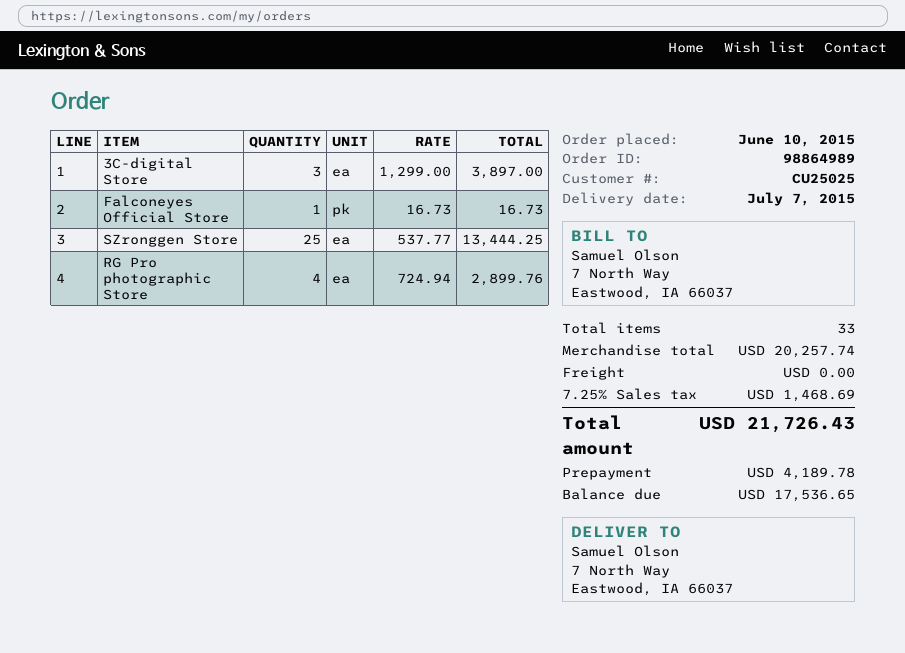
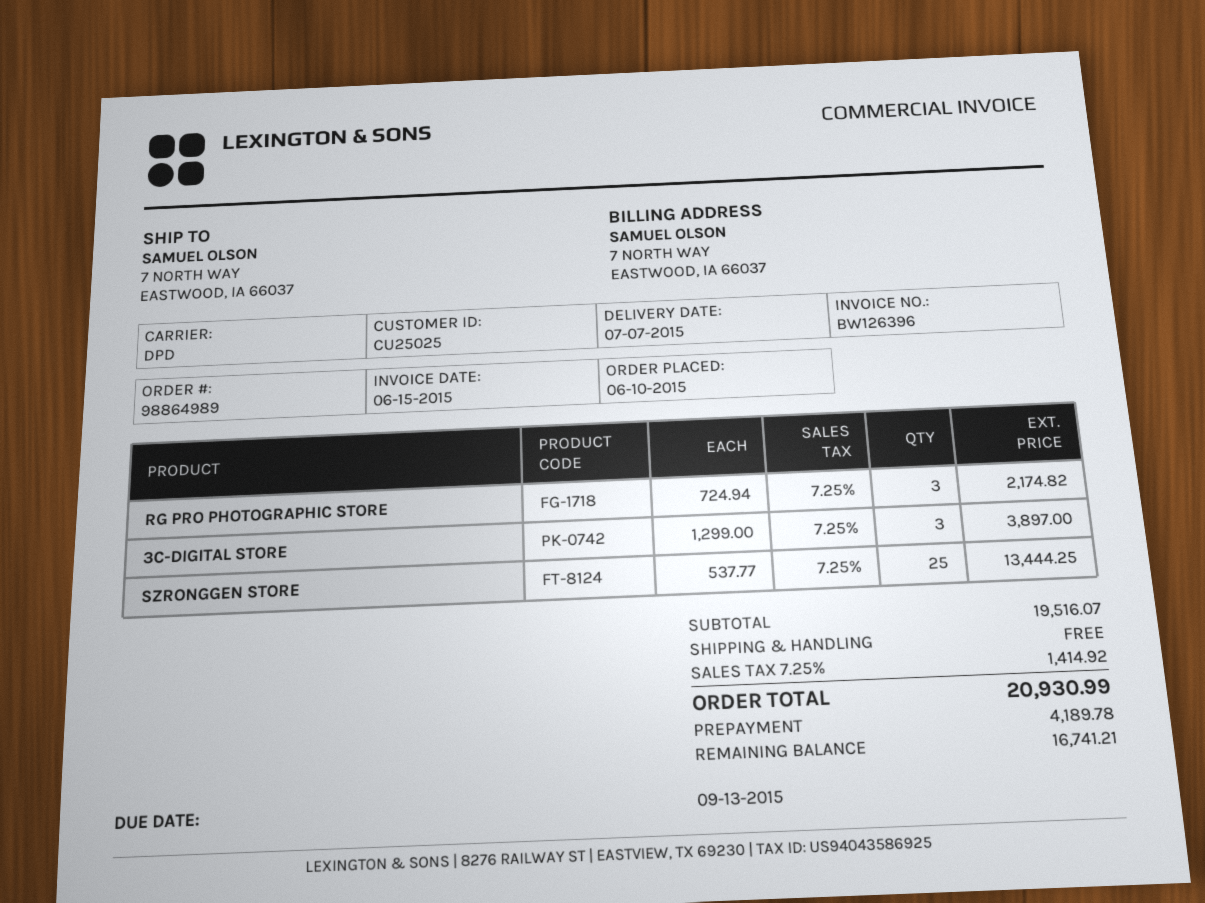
Falconeyes Official Store: 1 x 16.73 = 16.73 -> none
RG Pro photographic Store: 4 x 724.94 = 2899.76 -> 3 x 724.94 = 2174.82
subtotal: 20257.74 -> 19516.07
tax: 7.25% = 1468.69 -> 7.25% = 1414.92
total: 21726.43 -> 20930.99
balance: 17536.65 -> 16741.21

